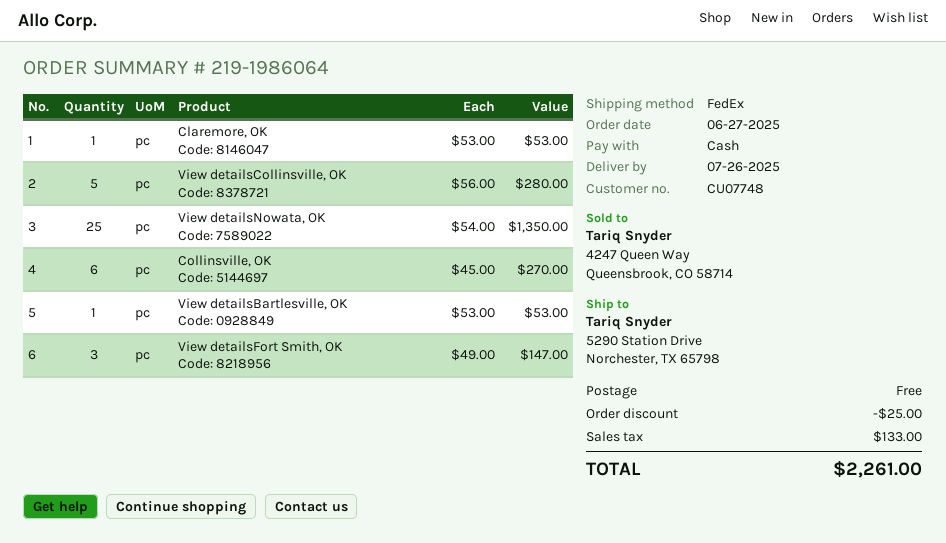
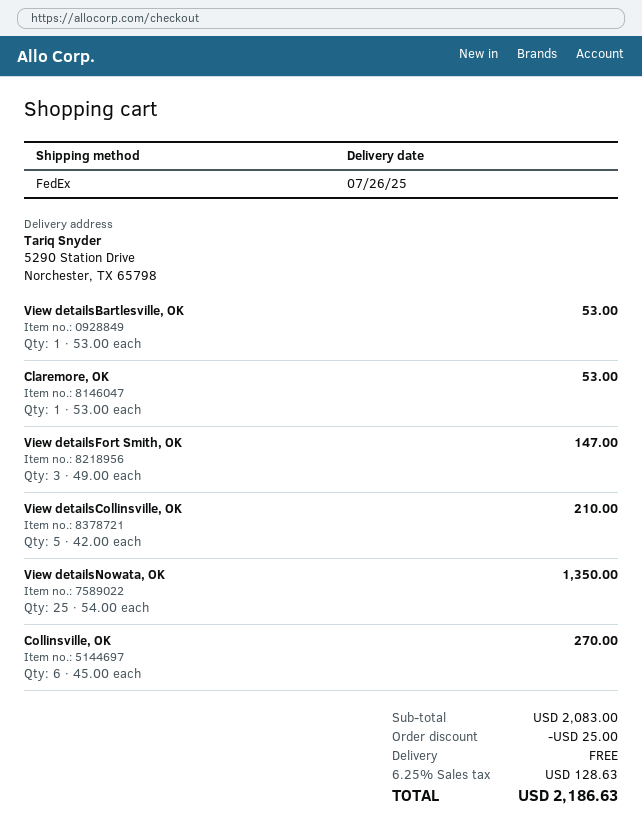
View detailsCollinsville, OK: 5 x 56.00 = 280.00 -> 5 x 42.00 = 210.00
tax: 133.00 -> 128.63
total: 2261.00 -> 2186.63

